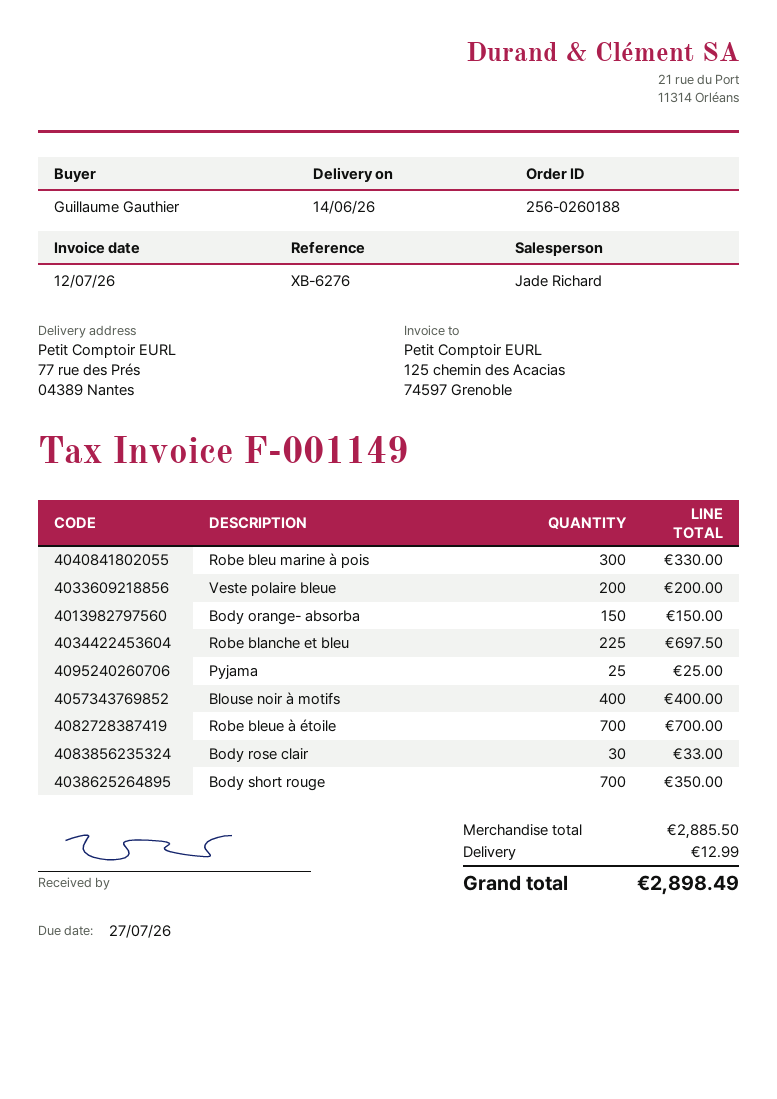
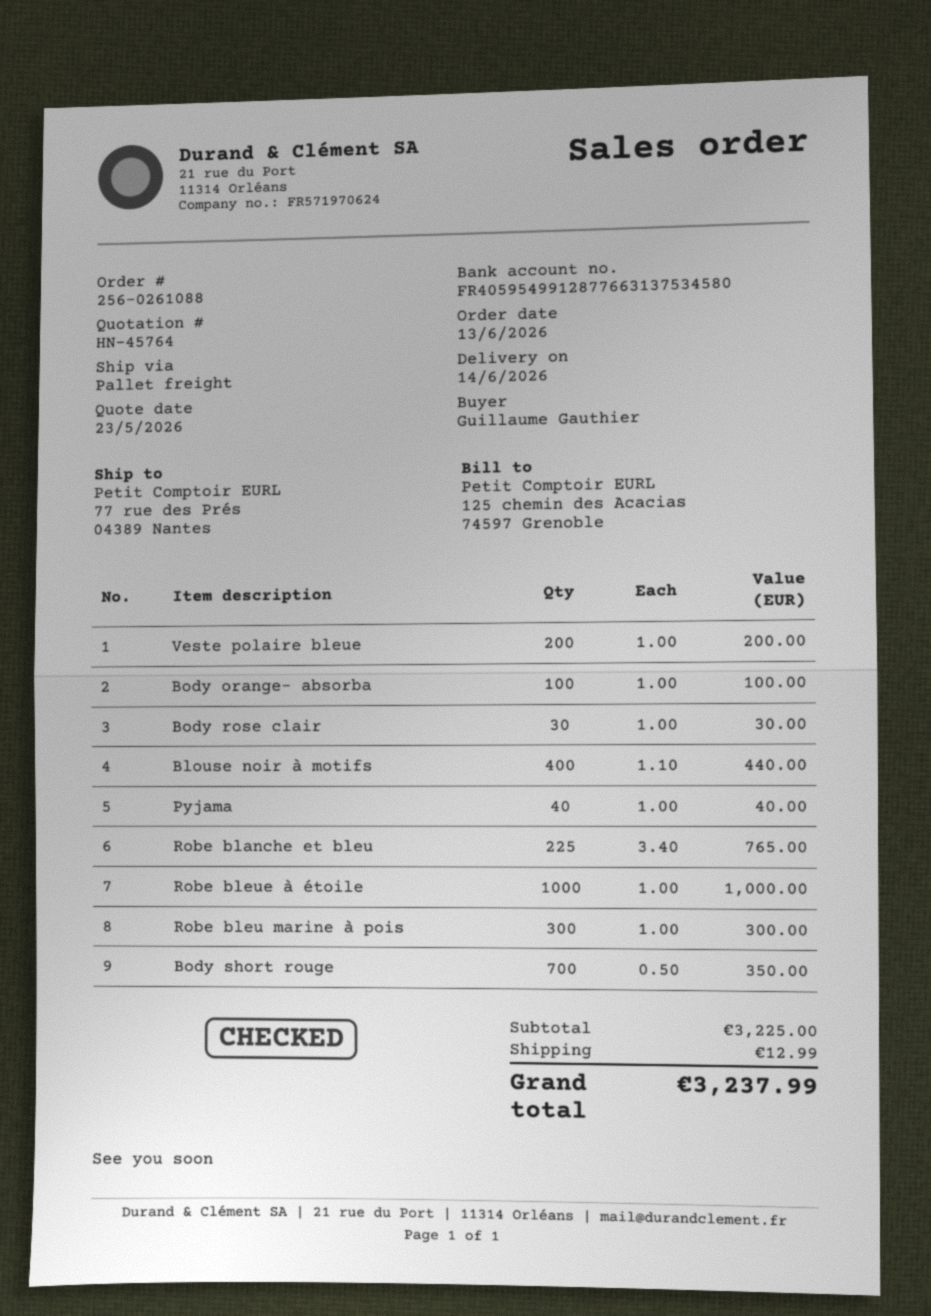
order number: 256-0260188 -> 256-0261088
Robe bleu marine à pois: 300 for 330.00 -> 300 for 300.00
Body orange- absorba: 150 for 150.00 -> 100 for 100.00
Robe blanche et bleu: 225 for 697.50 -> 225 for 765.00
Pyjama: 25 for 25.00 -> 40 for 40.00
Blouse noir à motifs: 400 for 400.00 -> 400 for 440.00
Robe bleue à étoile: 700 for 700.00 -> 1000 for 1000.00
Body rose clair: 30 for 33.00 -> 30 for 30.00
subtotal: 2885.50 -> 3225.00
total: 2898.49 -> 3237.99

